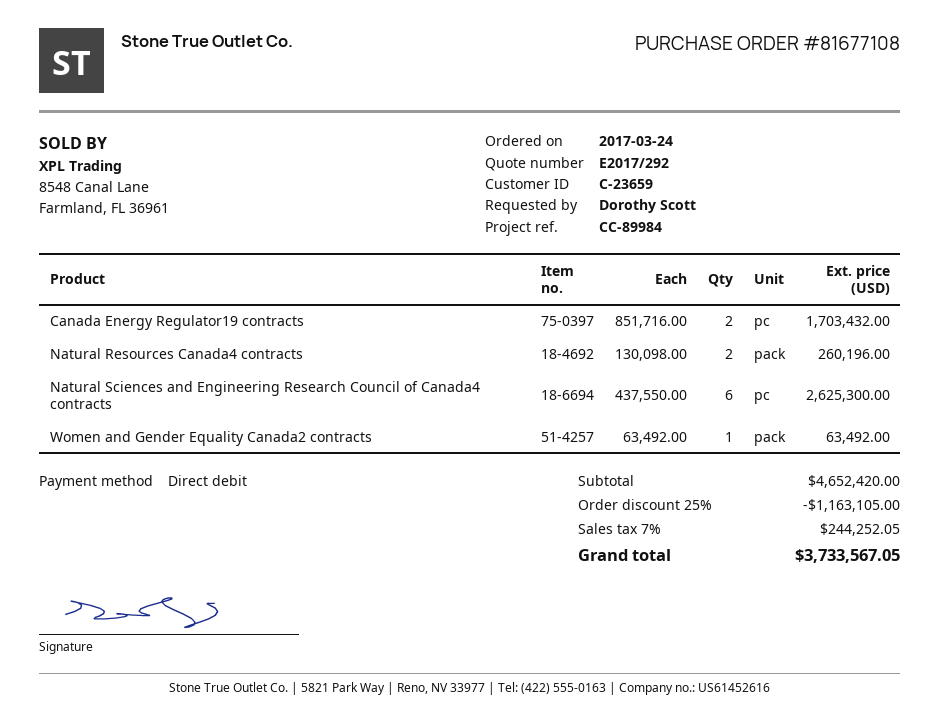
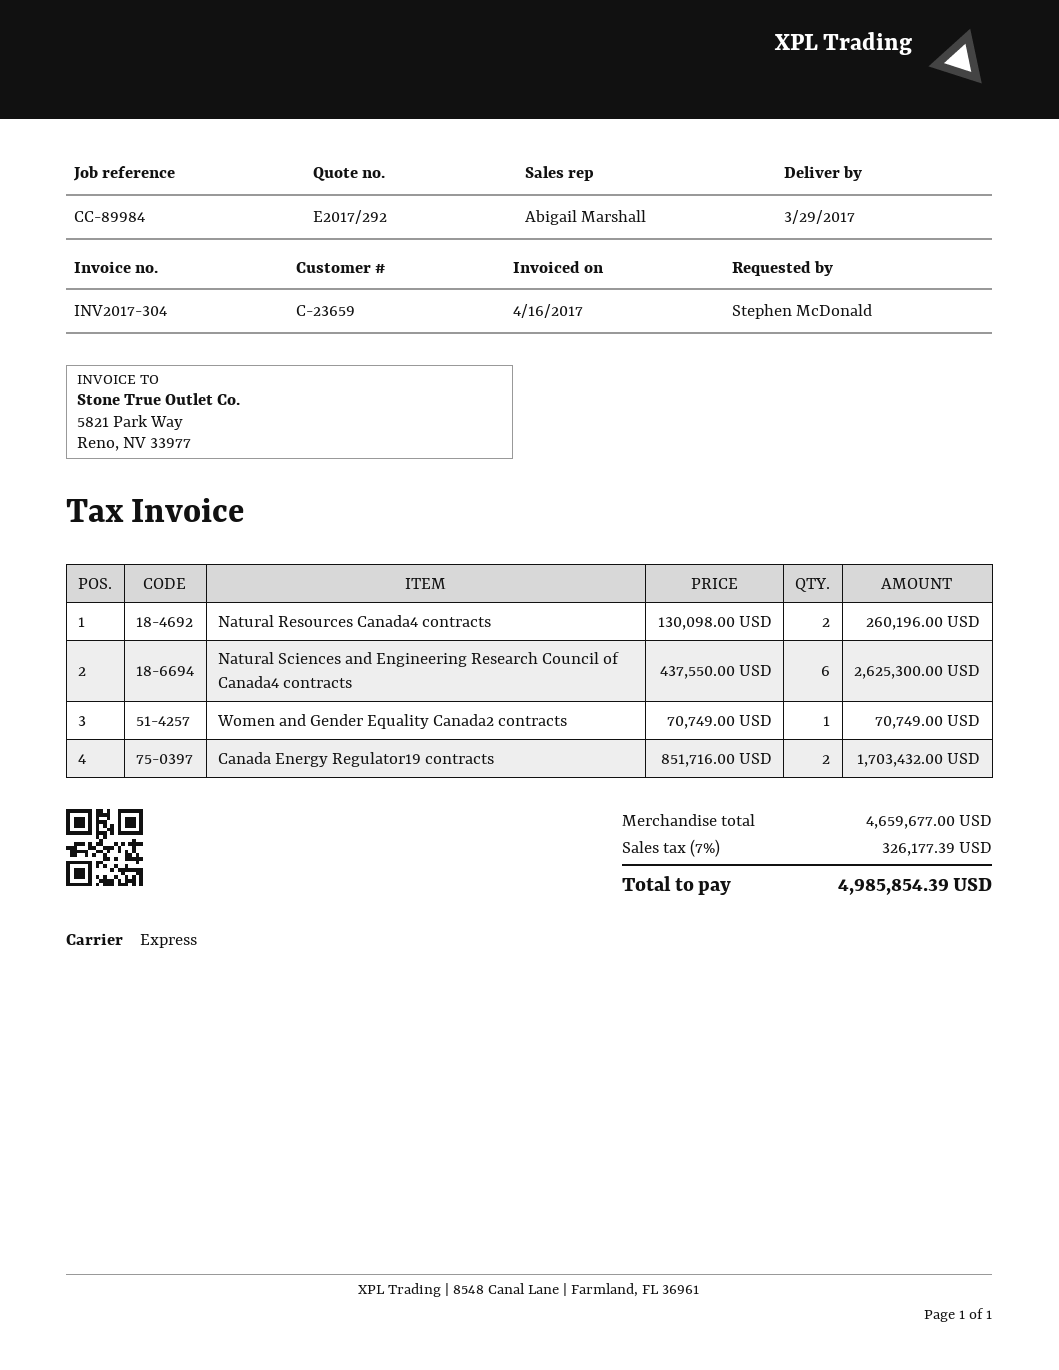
ordered by: Dorothy Scott -> Stephen McDonald
Women and Gender Equality Canada2 contracts: 1 x 63492.00 = 63492.00 -> 1 x 70749.00 = 70749.00
subtotal: 4652420.00 -> 4659677.00
discount: 25% = 1163105.00 -> none
tax: 7% = 244252.05 -> 7% = 326177.39
total: 3733567.05 -> 4985854.39

